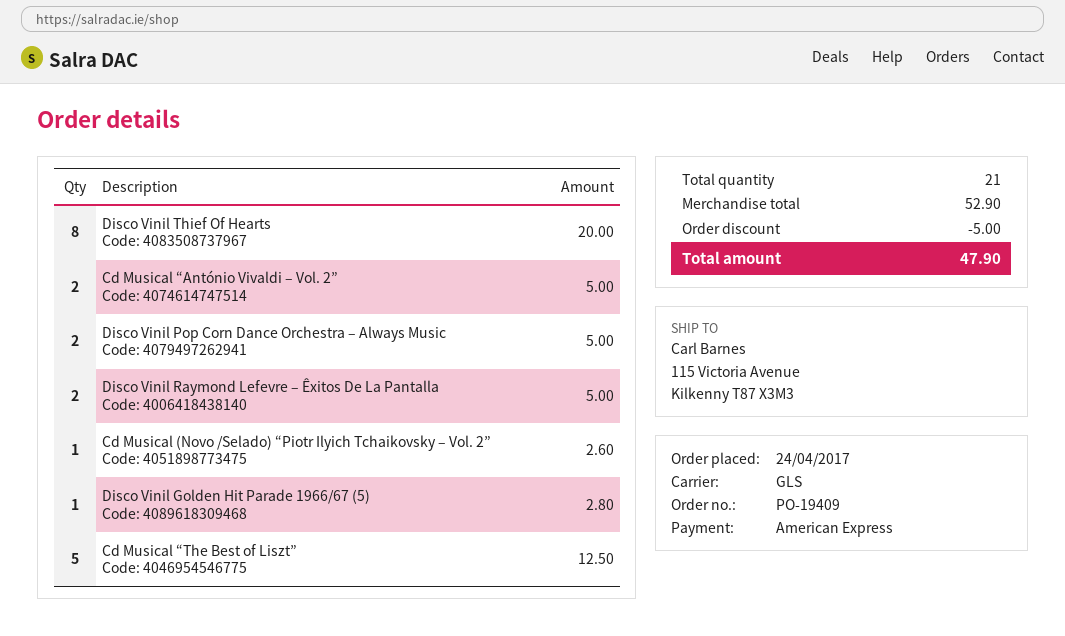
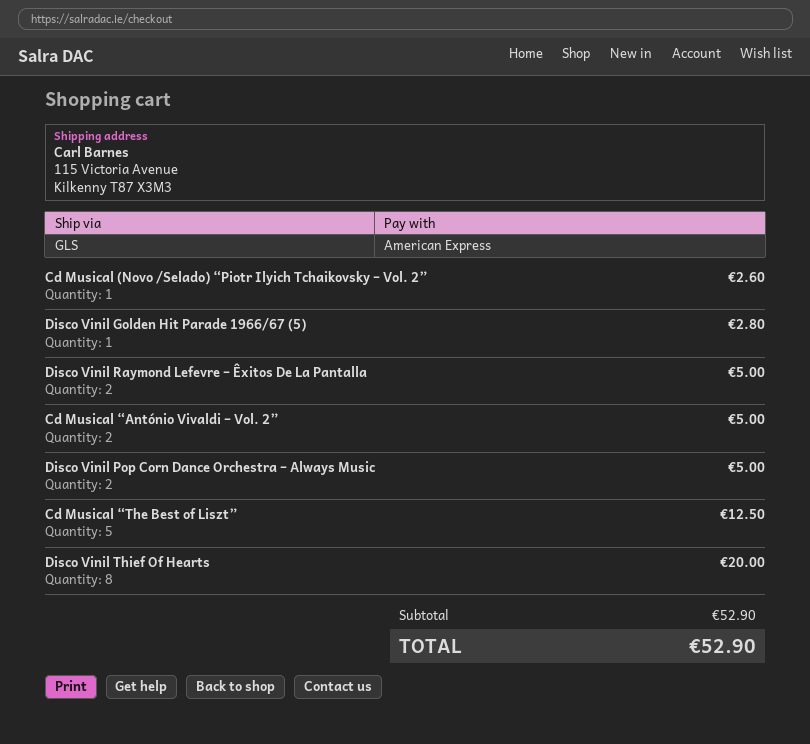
discount: 5.00 -> none
total: 47.90 -> 52.90

